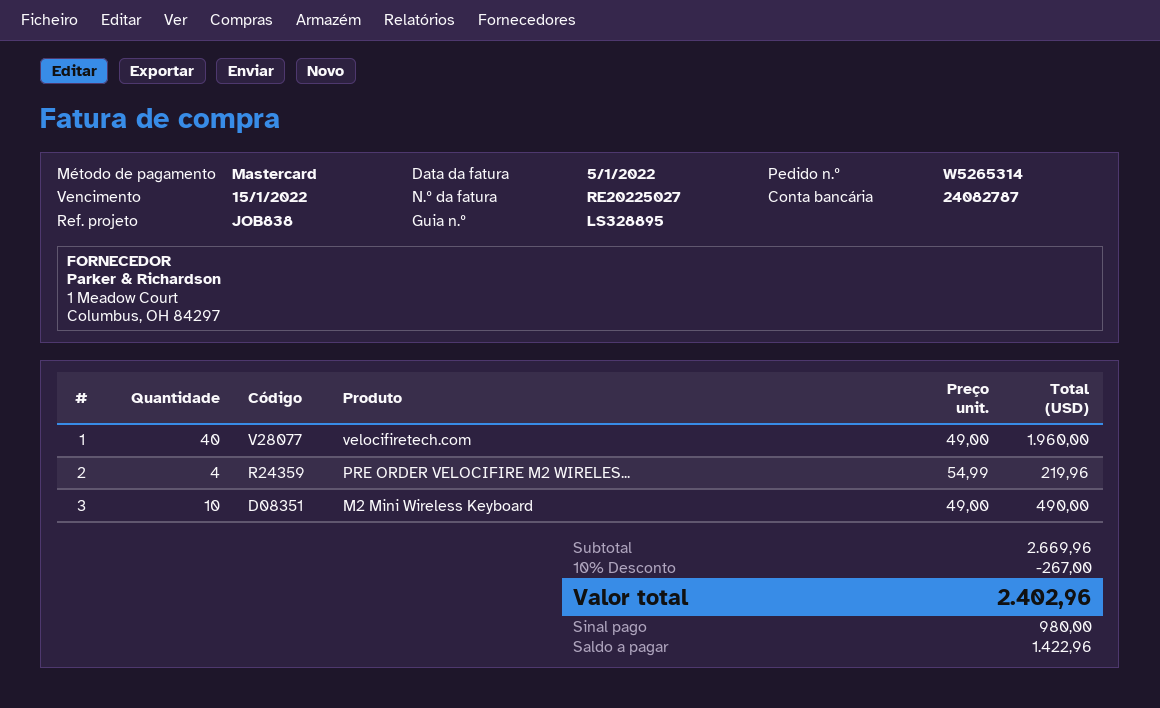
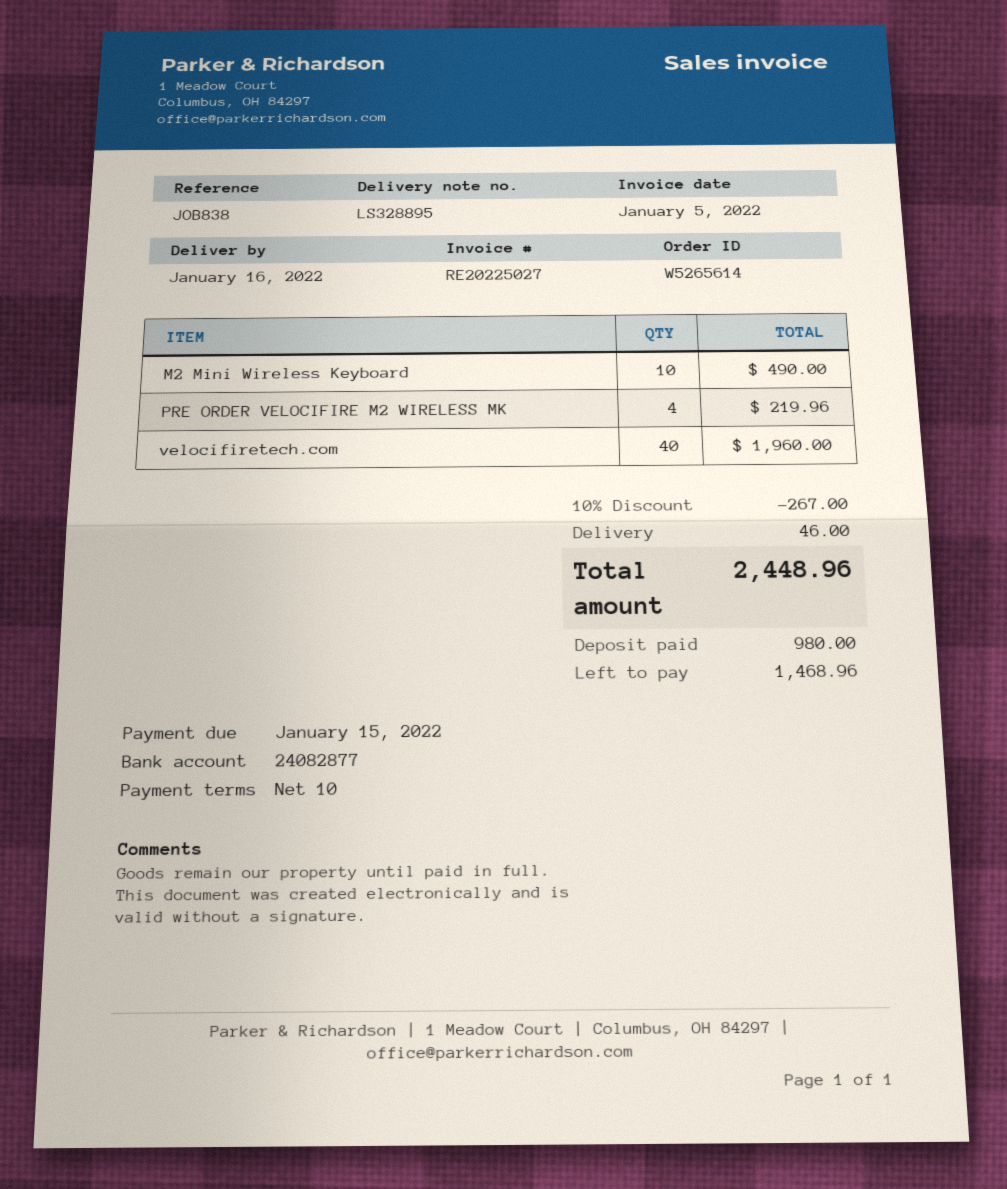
order number: W5265314 -> W5265614
bank account: 24082787 -> 24082877
shipping: none -> 46.00
total: 2402.96 -> 2448.96
balance: 1422.96 -> 1468.96

